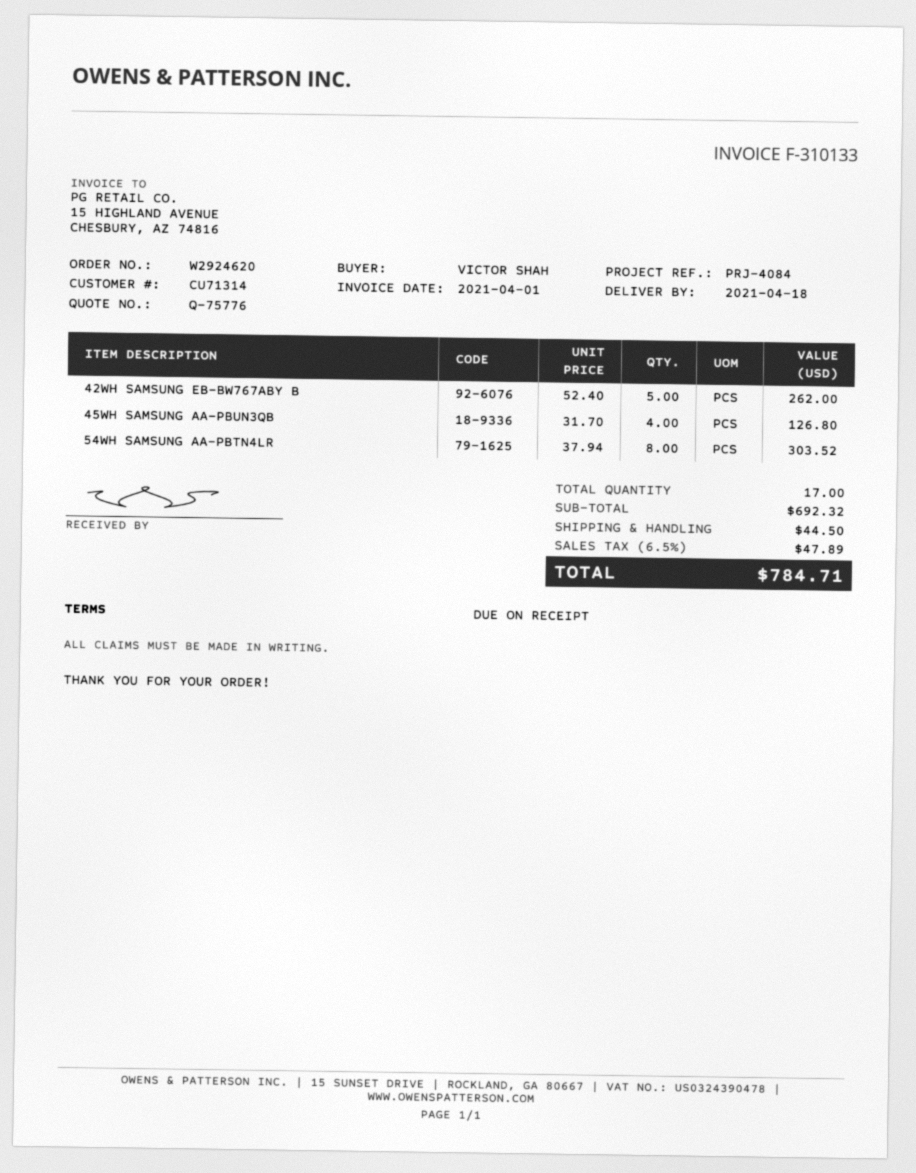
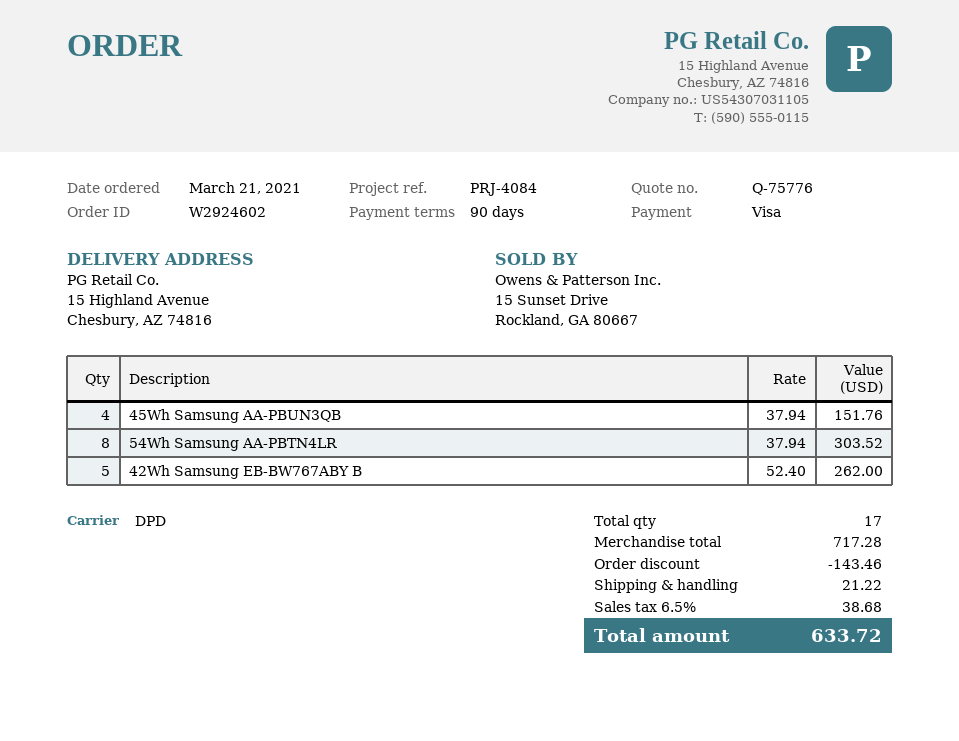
order number: W2924620 -> W2924602
payment terms: on receipt -> 90 days
45WH SAMSUNG AA-PBUN3QB: 4 x 31.70 = 126.80 -> 4 x 37.94 = 151.76
subtotal: 692.32 -> 717.28
discount: none -> 143.46
shipping: 44.50 -> 21.22
tax: 6.5% = 47.89 -> 6.5% = 38.68
total: 784.71 -> 633.72

